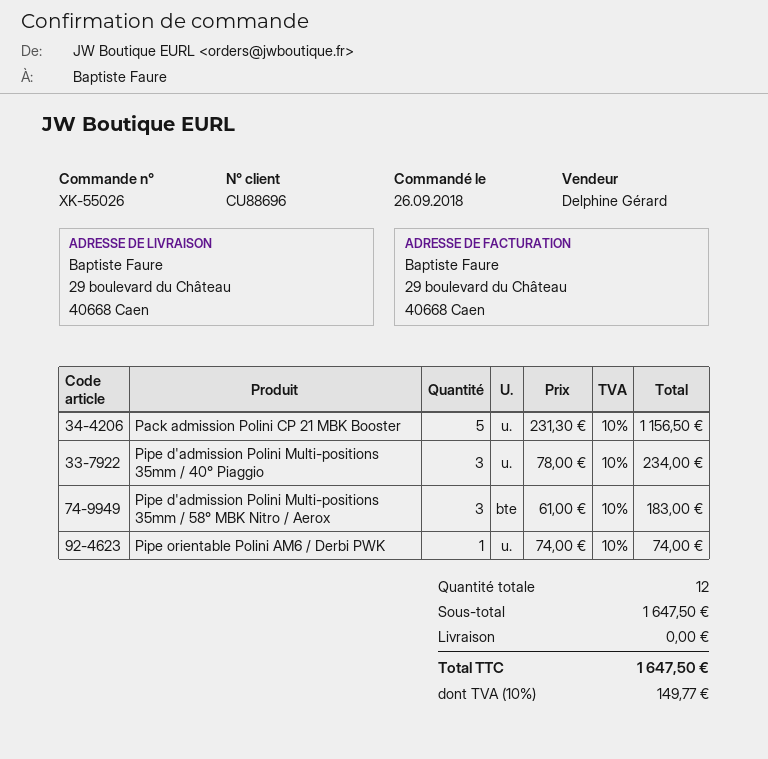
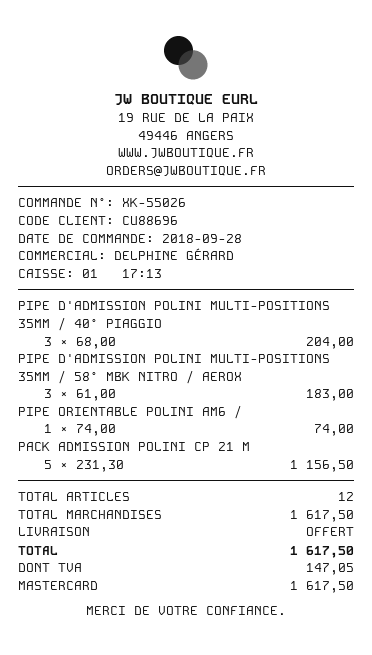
order date: 2018-09-26 -> 2018-09-28
Pipe d'admission Polini Multi-positions 35mm / 40° Piaggio: 3 x 78.00 = 234.00 -> 3 x 68.00 = 204.00
subtotal: 1647.50 -> 1617.50
tax: 149.77 -> 147.05
total: 1647.50 -> 1617.50

